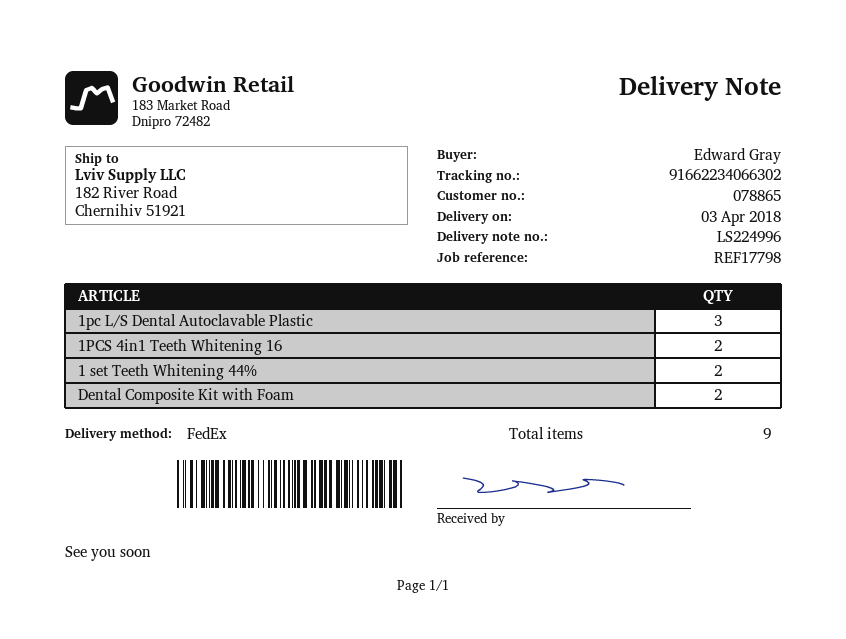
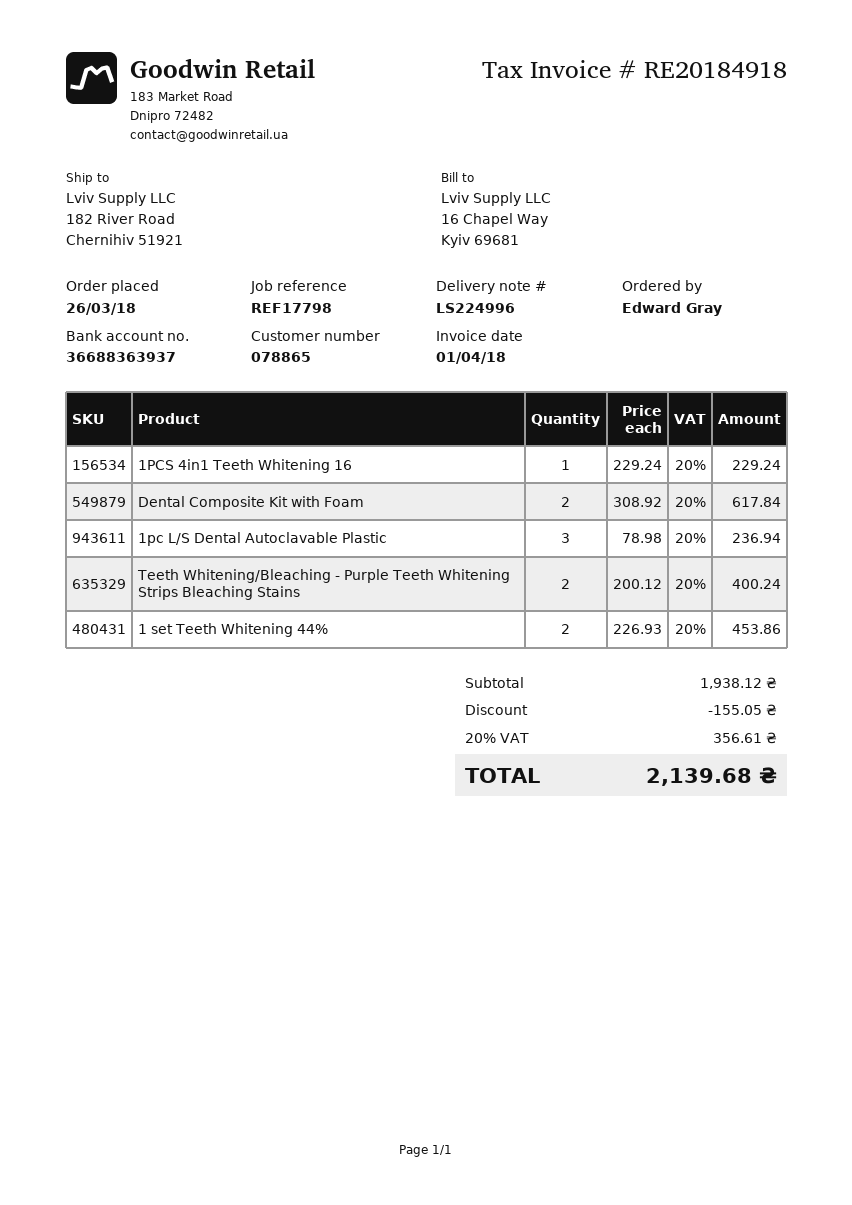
1PCS 4in1 Teeth Whitening 16: 2 -> 1
Teeth Whitening/Bleaching - Purple Teeth Whitening Strips Bleaching Stains: none -> 2

